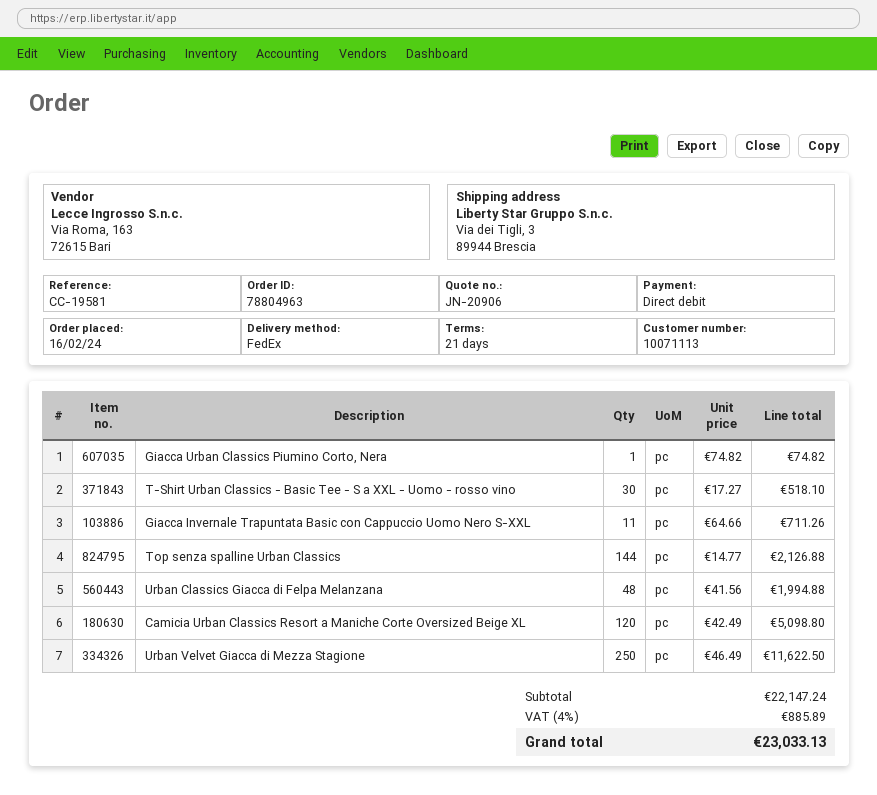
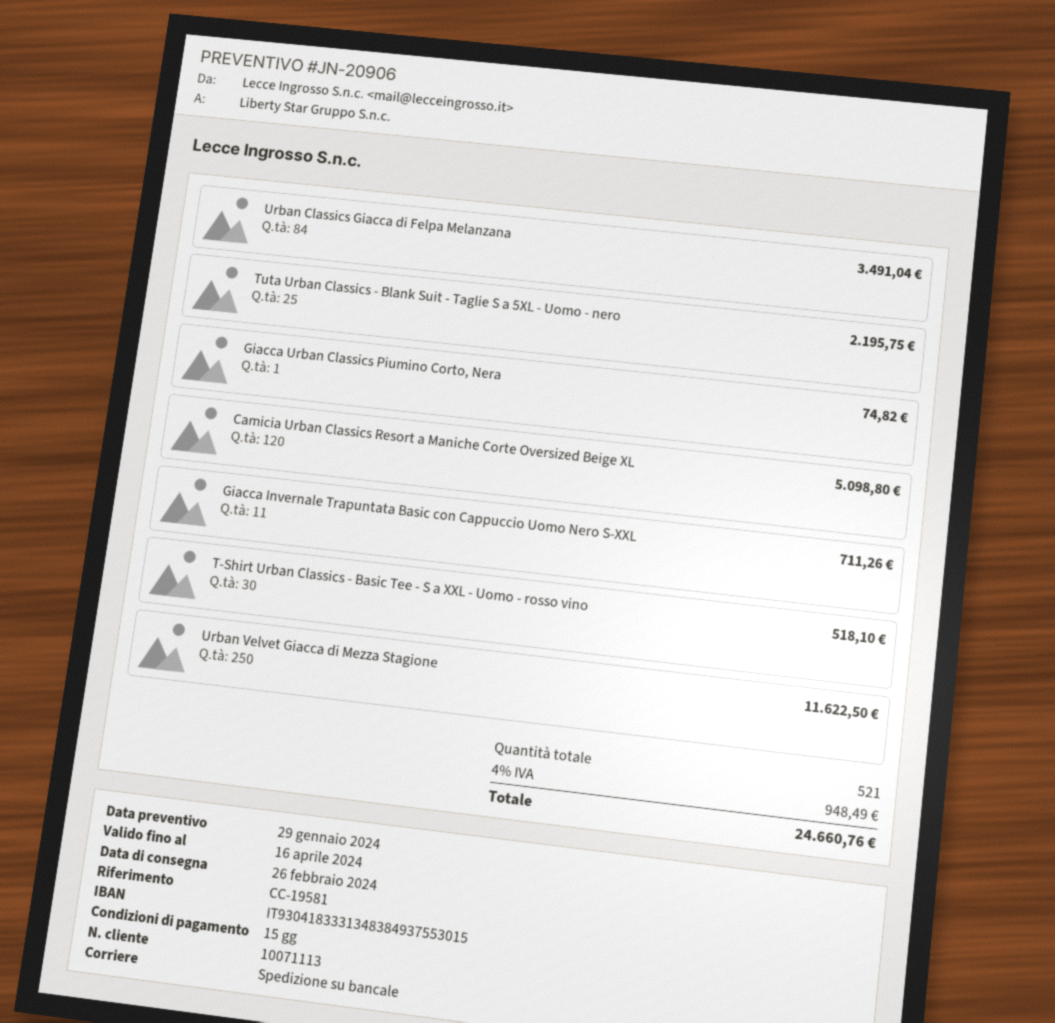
payment terms: 21 days -> 15 days
shipping method: FedEx -> pallet freight
Top senza spalline Urban Classics: 144 for 2126.88 -> none
Urban Classics Giacca di Felpa Melanzana: 48 for 1994.88 -> 84 for 3491.04
Tuta Urban Classics - Blank Suit - Taglie S a 5XL - Uomo - nero: none -> 25 for 2195.75
tax: 4% = 885.89 -> 4% = 948.49
total: 23033.13 -> 24660.76

